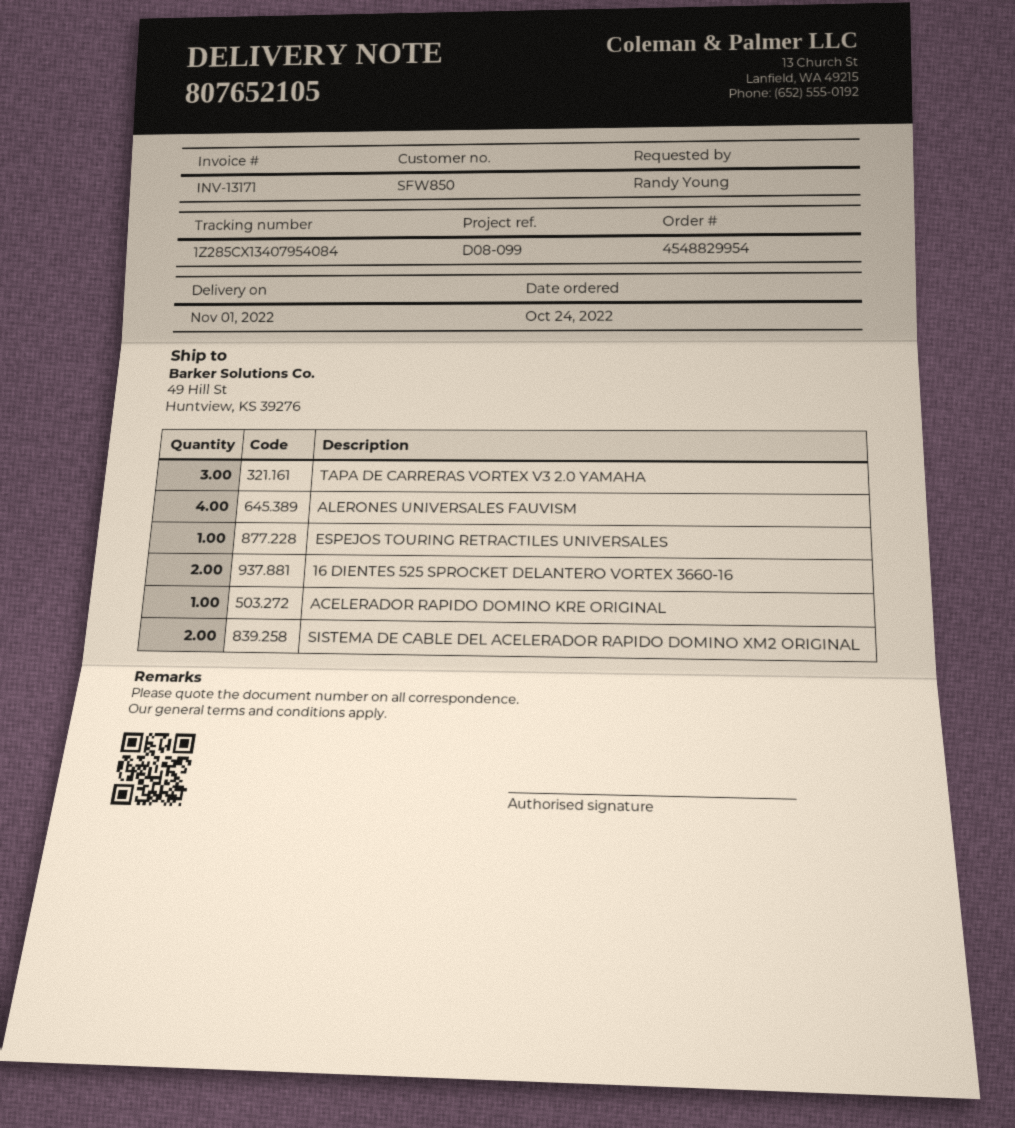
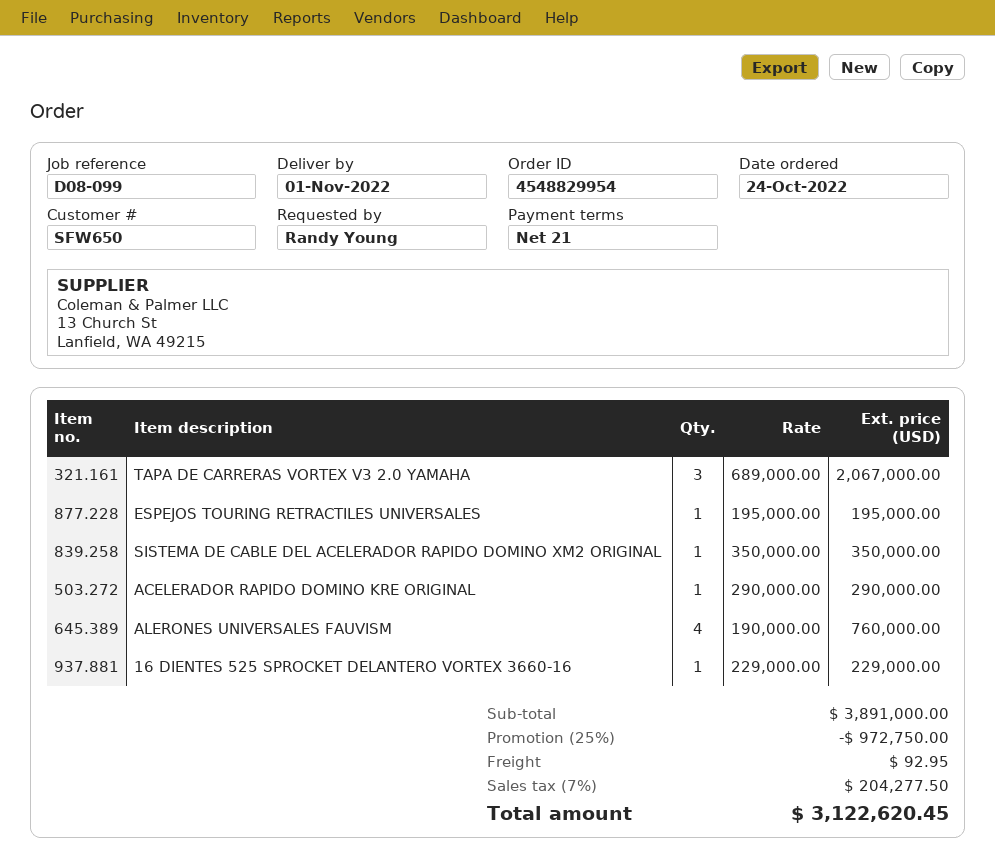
customer number: SFW850 -> SFW650
16 DIENTES 525 SPROCKET DELANTERO VORTEX 3660-16: 2 -> 1
SISTEMA DE CABLE DEL ACELERADOR RAPIDO DOMINO XM2 ORIGINAL: 2 -> 1

